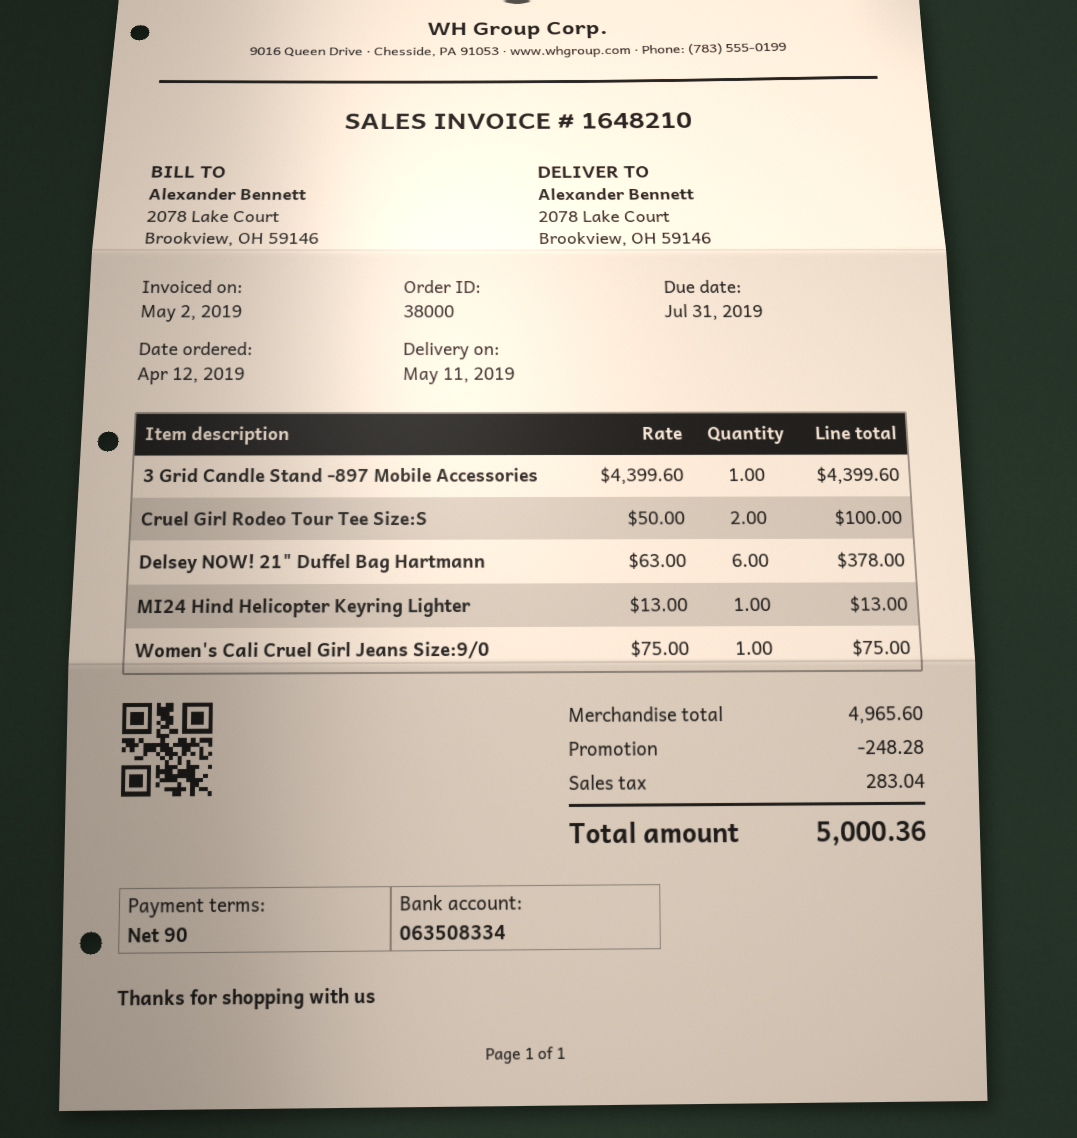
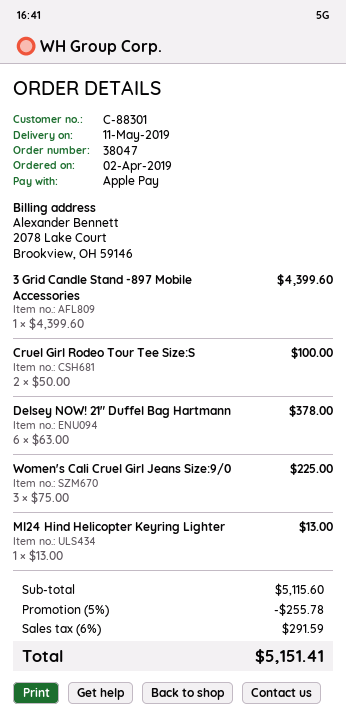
order number: 38000 -> 38047
order date: 2019-04-12 -> 2019-04-02
Women's Cali Cruel Girl Jeans Size:9/0: 1 x 75.00 = 75.00 -> 3 x 75.00 = 225.00
subtotal: 4965.60 -> 5115.60
discount: 248.28 -> 255.78
tax: 283.04 -> 291.59
total: 5000.36 -> 5151.41

